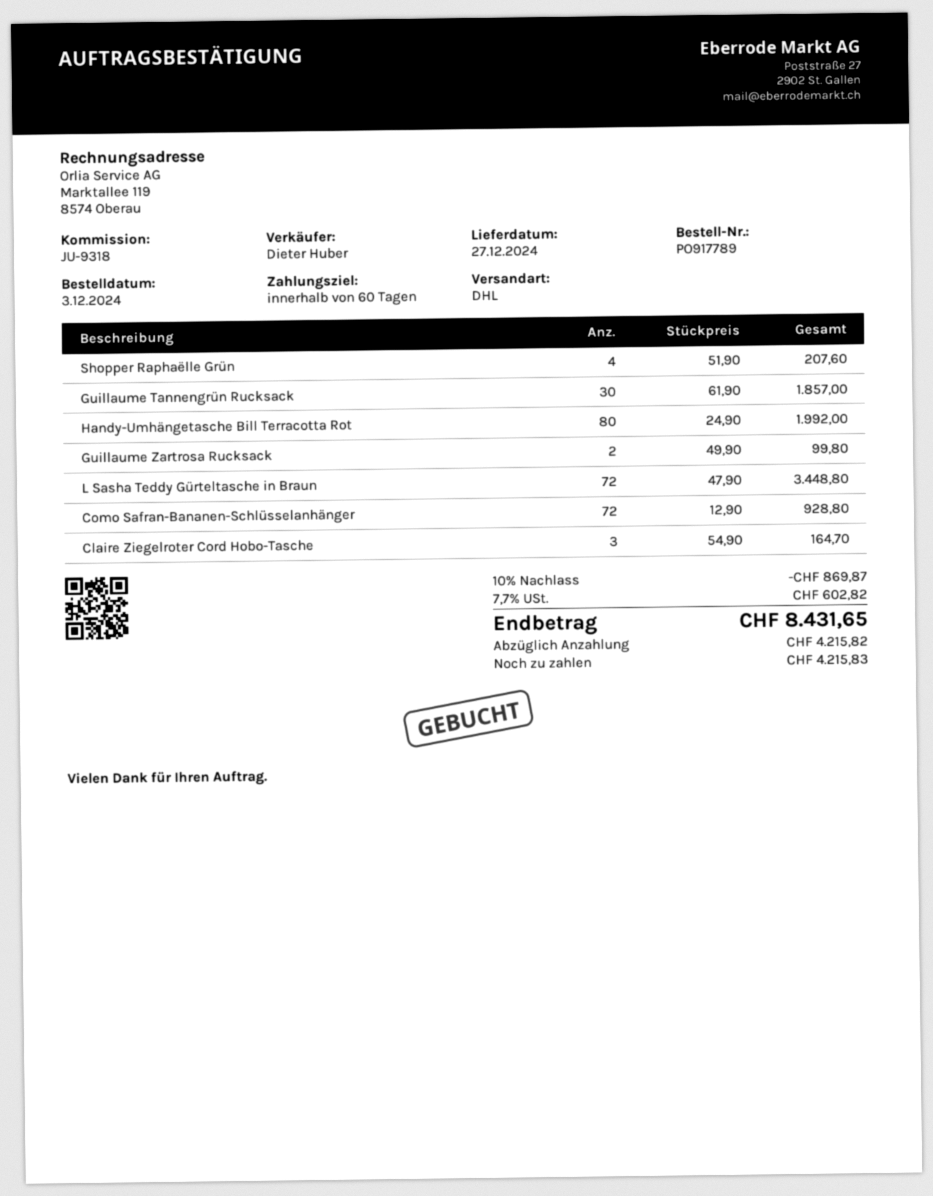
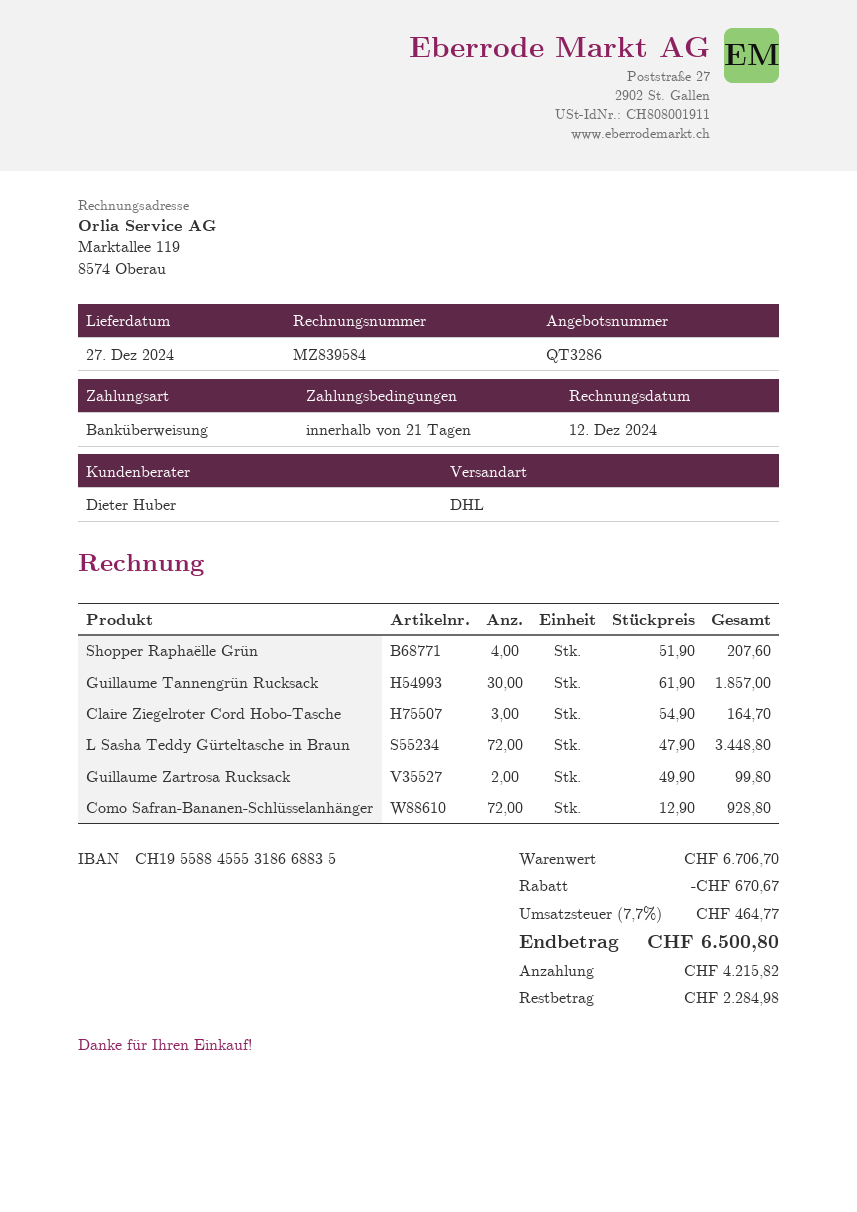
payment terms: 60 days -> 21 days
Handy-Umhängetasche Bill Terracotta Rot: 80 x 24.90 = 1992.00 -> none
discount: 869.87 -> 670.67
tax: 7.7% = 602.82 -> 7.7% = 464.77
total: 8431.65 -> 6500.80
balance: 4215.83 -> 2284.98

